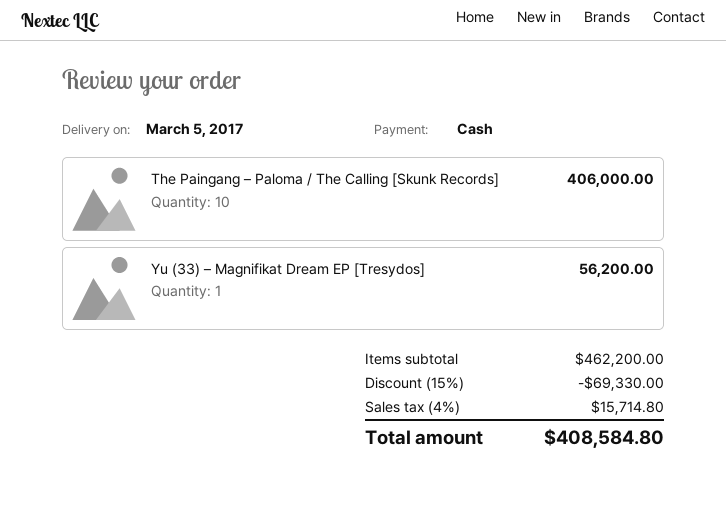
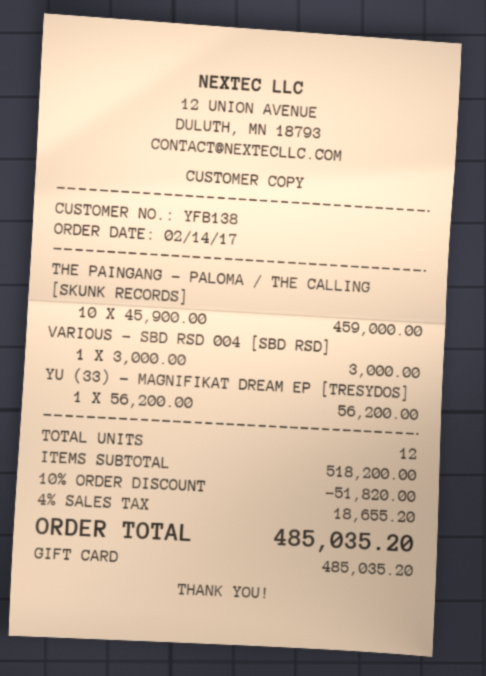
payment method: cash -> gift card
The Paingang – Paloma / The Calling [Skunk Records]: 10 for 406000.00 -> 10 for 459000.00
VARIOUS – SBD RSD 004 [SBD RSD]: none -> 1 for 3000.00
subtotal: 462200.00 -> 518200.00
discount: 15% = 69330.00 -> 10% = 51820.00
tax: 4% = 15714.80 -> 4% = 18655.20
total: 408584.80 -> 485035.20

